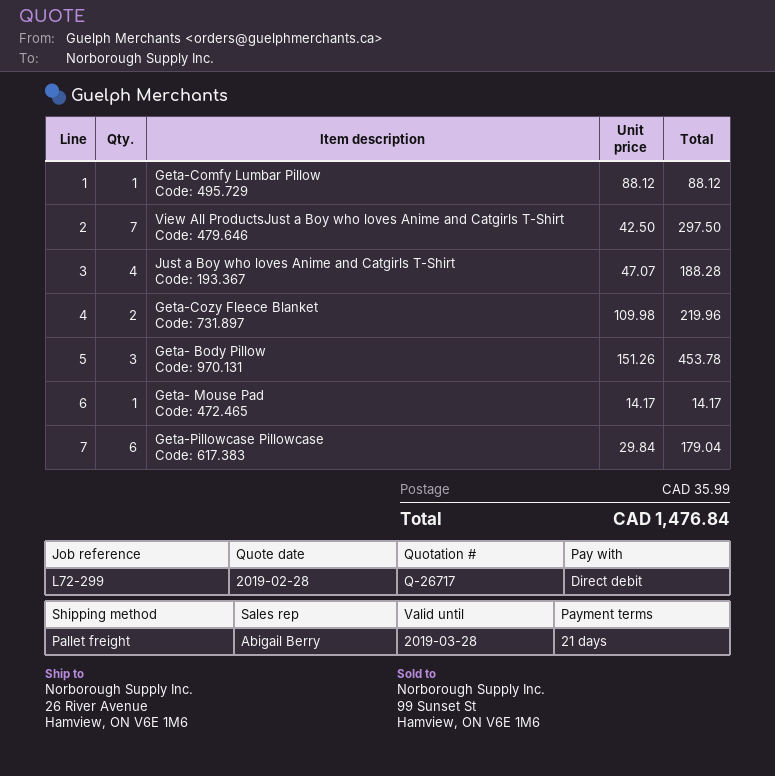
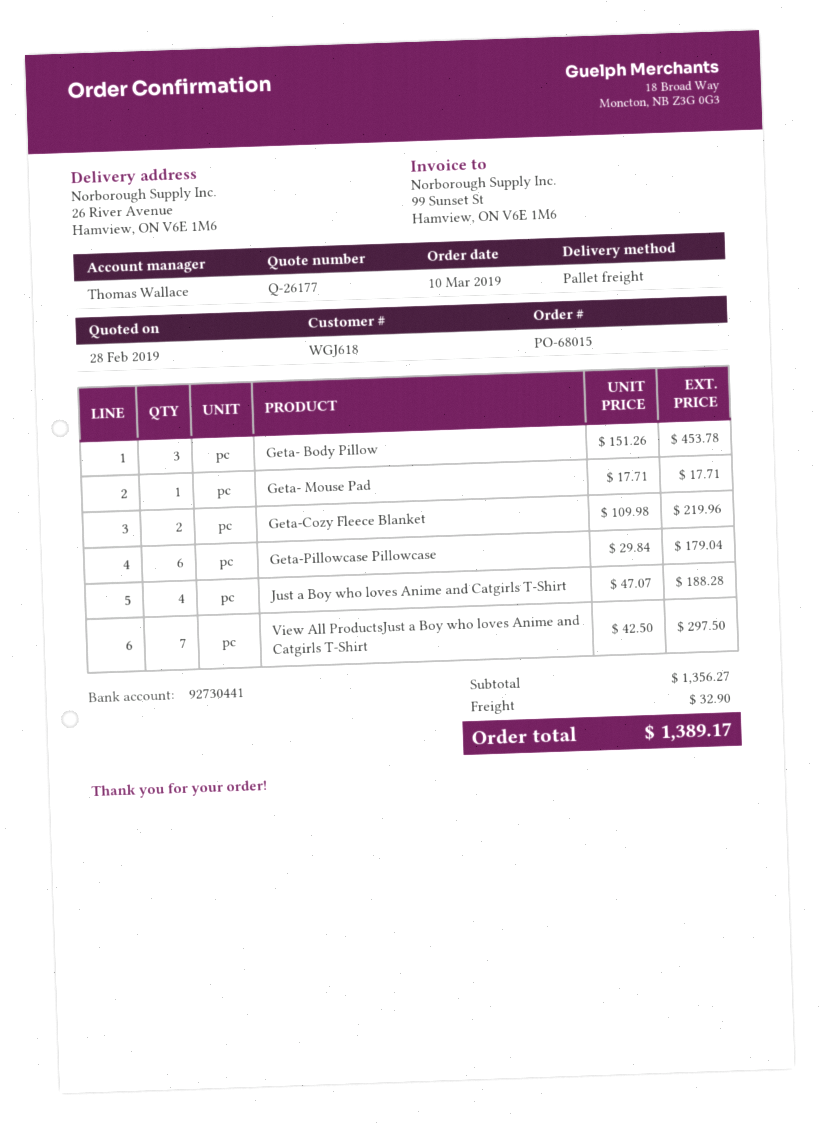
quote number: Q-26717 -> Q-26177
sales rep: Abigail Berry -> Thomas Wallace
Geta-Comfy Lumbar Pillow: 1 x 88.12 = 88.12 -> none
Geta- Mouse Pad: 1 x 14.17 = 14.17 -> 1 x 17.71 = 17.71
shipping: 35.99 -> 32.90
total: 1476.84 -> 1389.17

